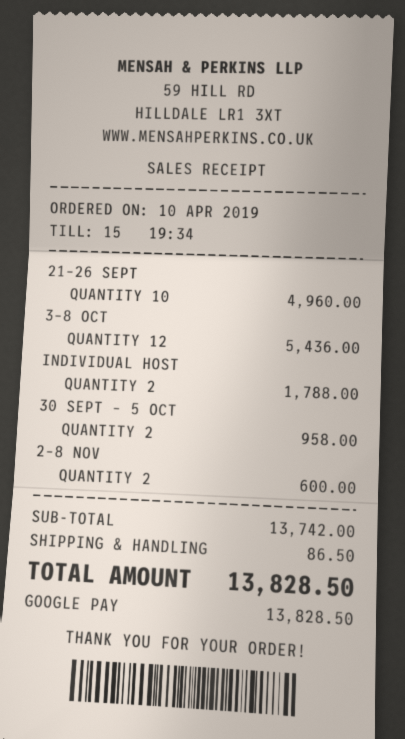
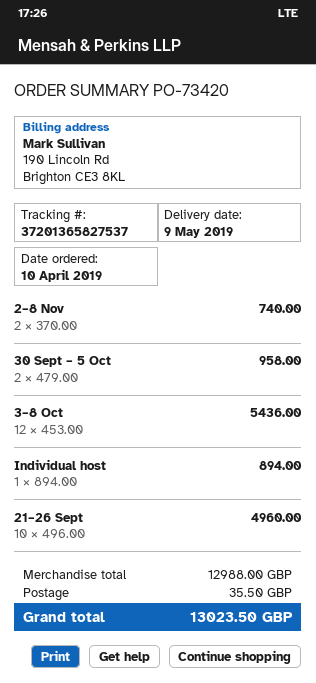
INDIVIDUAL HOST: 2 for 1788.00 -> 1 for 894.00
2–8 NOV: 2 for 600.00 -> 2 for 740.00
subtotal: 13742.00 -> 12988.00
shipping: 86.50 -> 35.50
total: 13828.50 -> 13023.50

